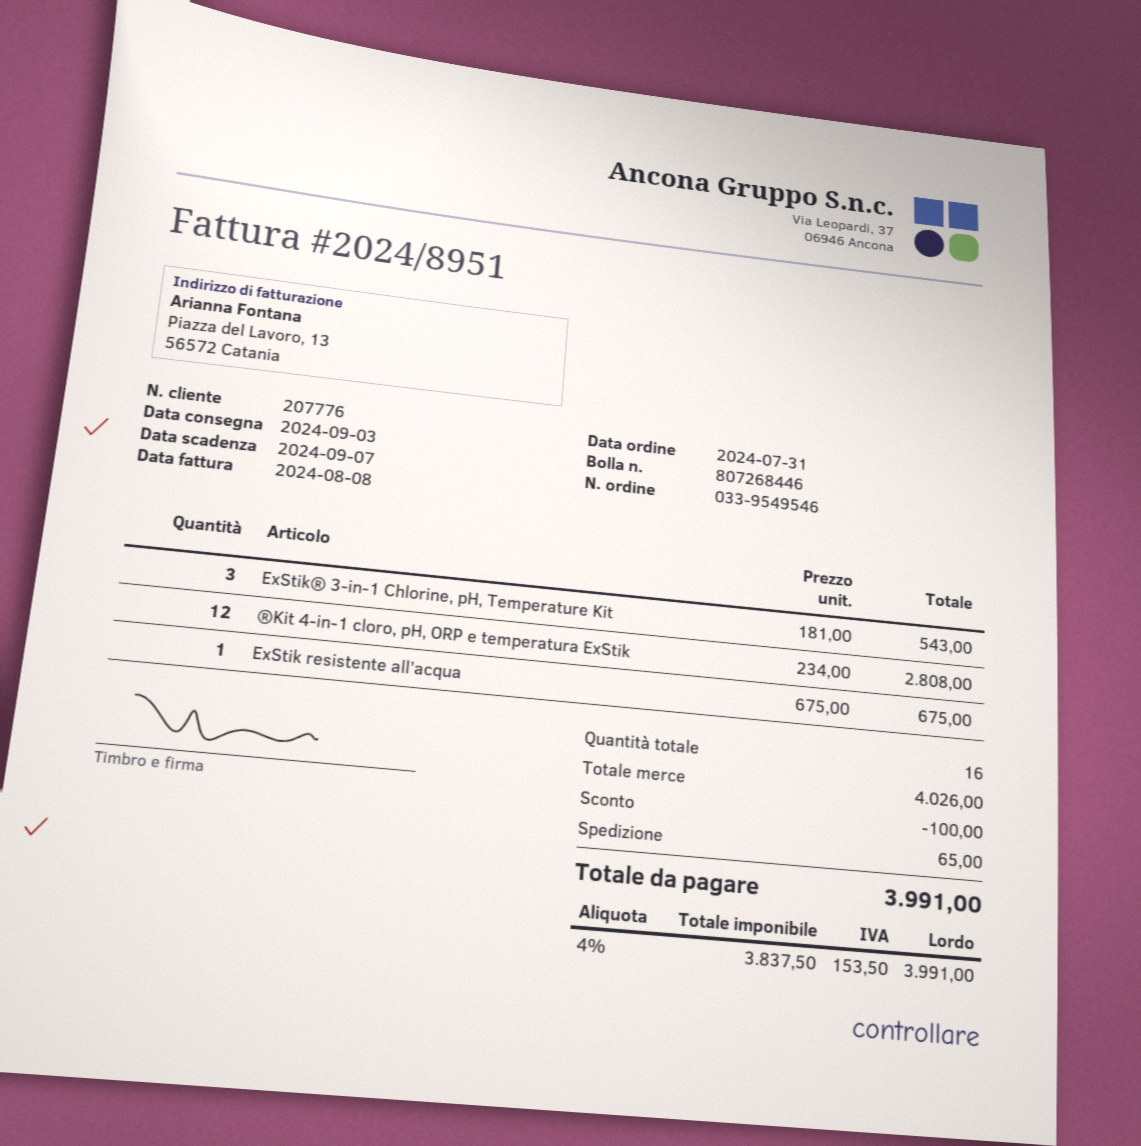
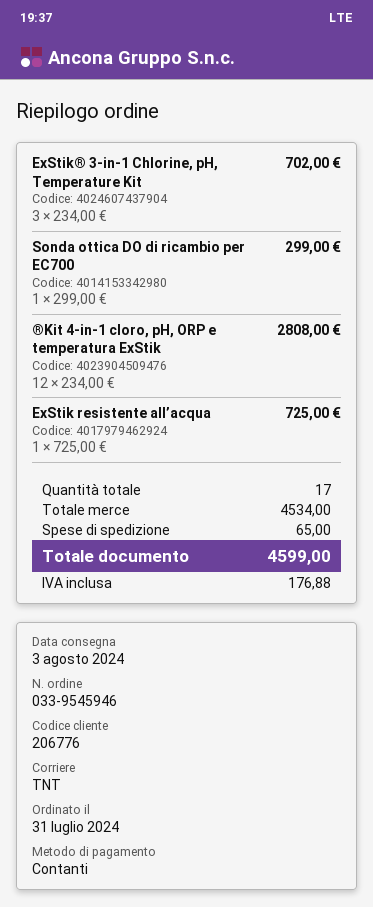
order number: 033-9549546 -> 033-9545946
delivery date: 2024-09-03 -> 2024-08-03
customer number: 207776 -> 206776
ExStik® 3-in-1 Chlorine, pH, Temperature Kit: 3 x 181.00 = 543.00 -> 3 x 234.00 = 702.00
ExStik resistente all’acqua: 1 x 675.00 = 675.00 -> 1 x 725.00 = 725.00
Sonda ottica DO di ricambio per EC700: none -> 1 x 299.00 = 299.00
total quantity: 16 -> 17
subtotal: 4026.00 -> 4534.00
discount: 100.00 -> none
tax: 153.50 -> 176.88
total: 3991.00 -> 4599.00

